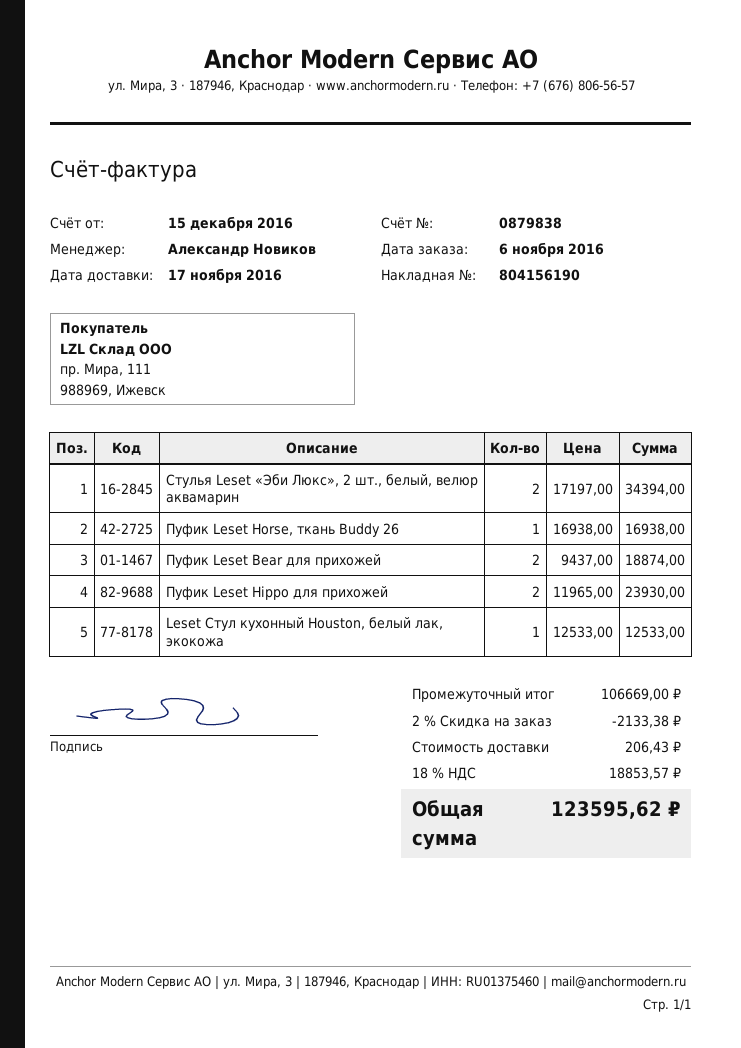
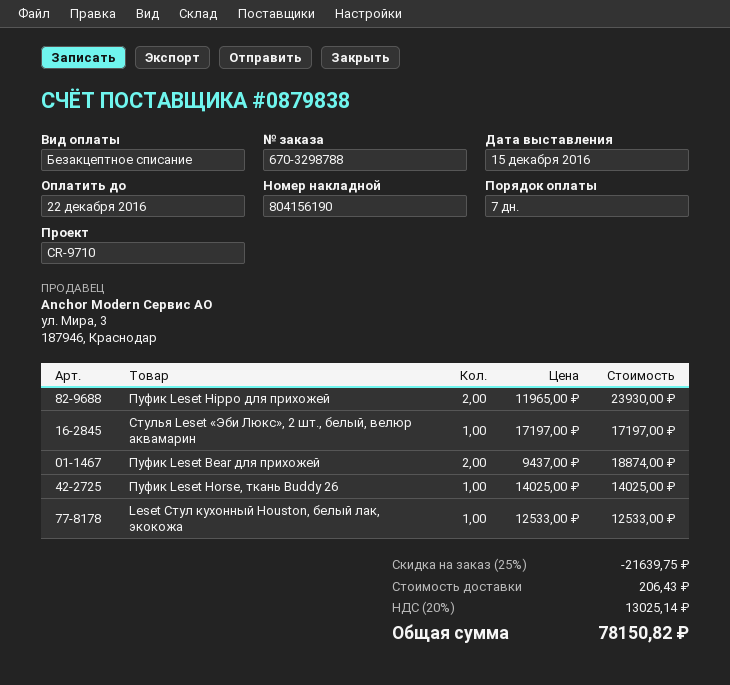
Стулья Leset «Эби Люкс», 2 шт., белый, велюр аквамарин: 2 x 17197.00 = 34394.00 -> 1 x 17197.00 = 17197.00
Пуфик Leset Horse, ткань Buddy 26: 1 x 16938.00 = 16938.00 -> 1 x 14025.00 = 14025.00
discount: 2% = 2133.38 -> 25% = 21639.75
tax: 18% = 18853.57 -> 20% = 13025.14
total: 123595.62 -> 78150.82

